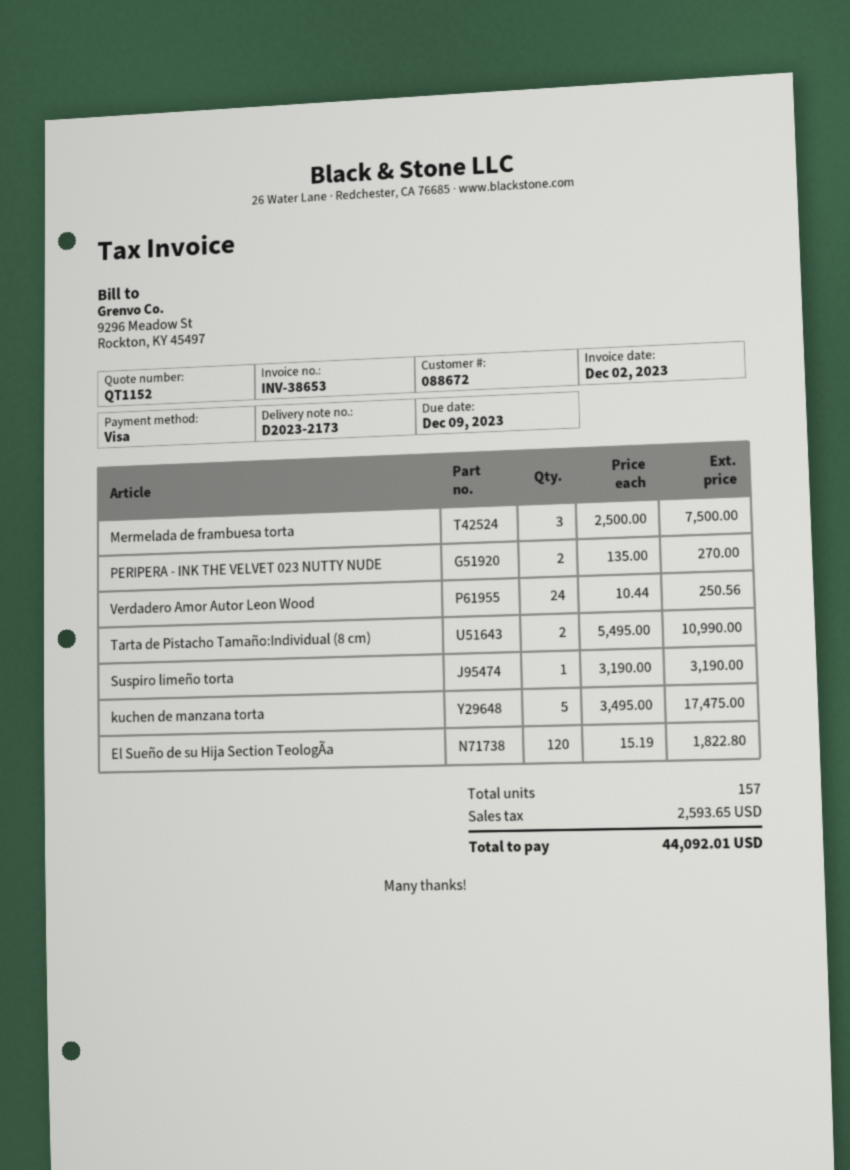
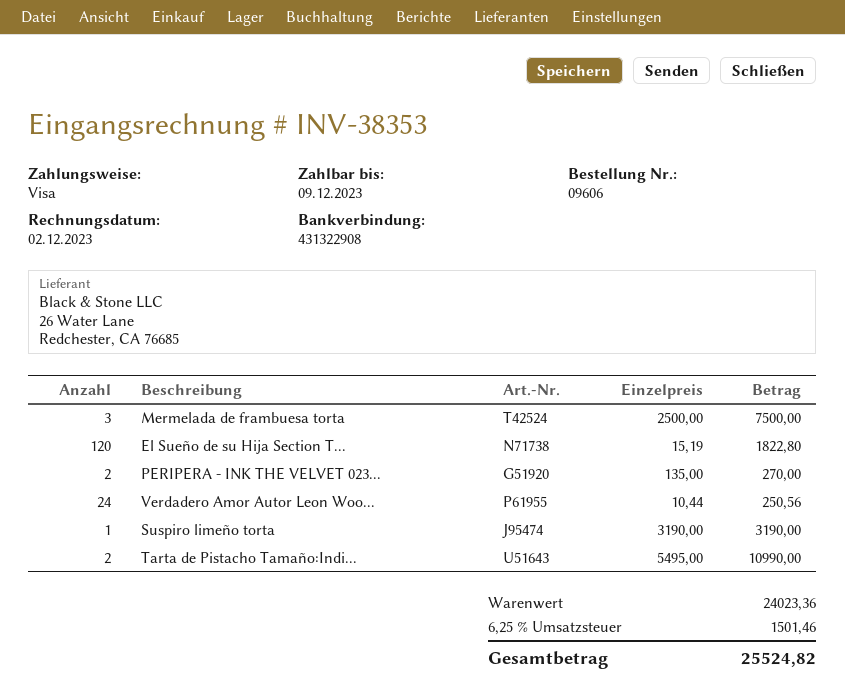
invoice number: INV-38653 -> INV-38353
kuchen de manzana torta: 5 x 3495.00 = 17475.00 -> none
tax: 2593.65 -> 1501.46
total: 44092.01 -> 25524.82

